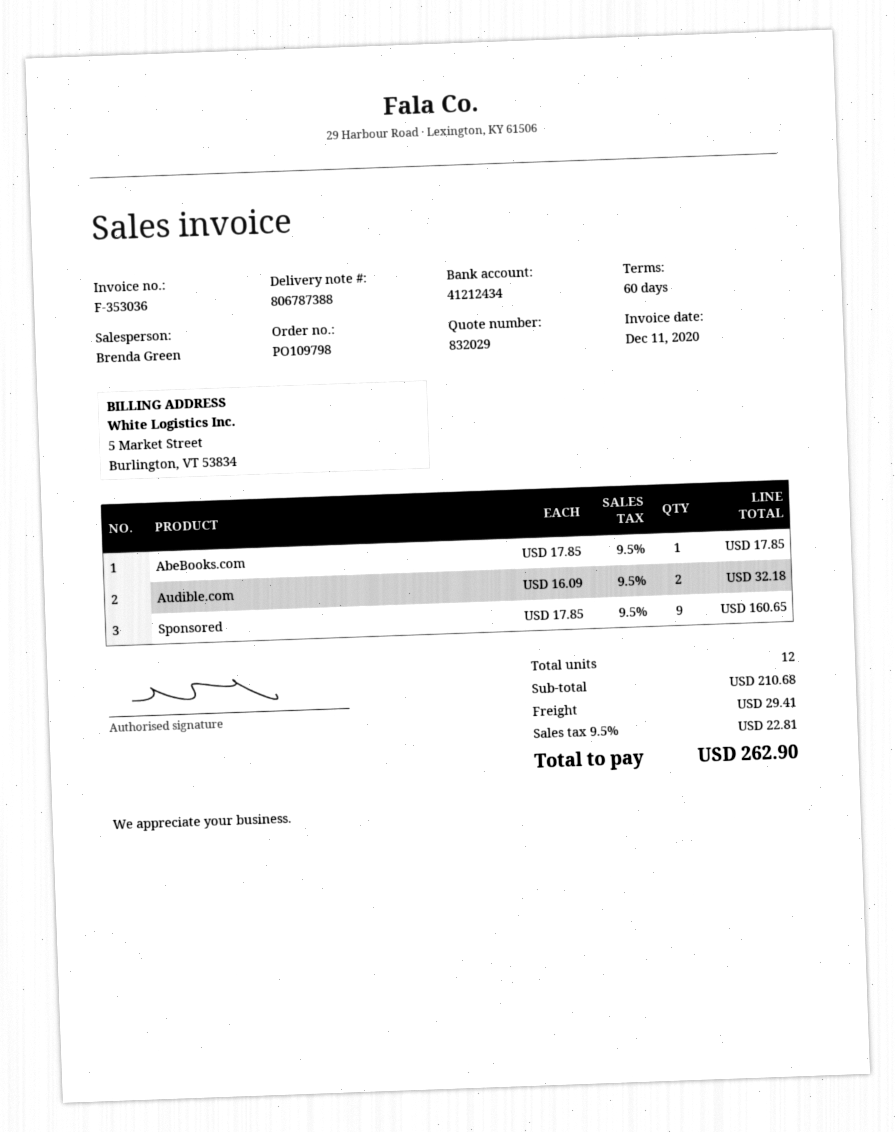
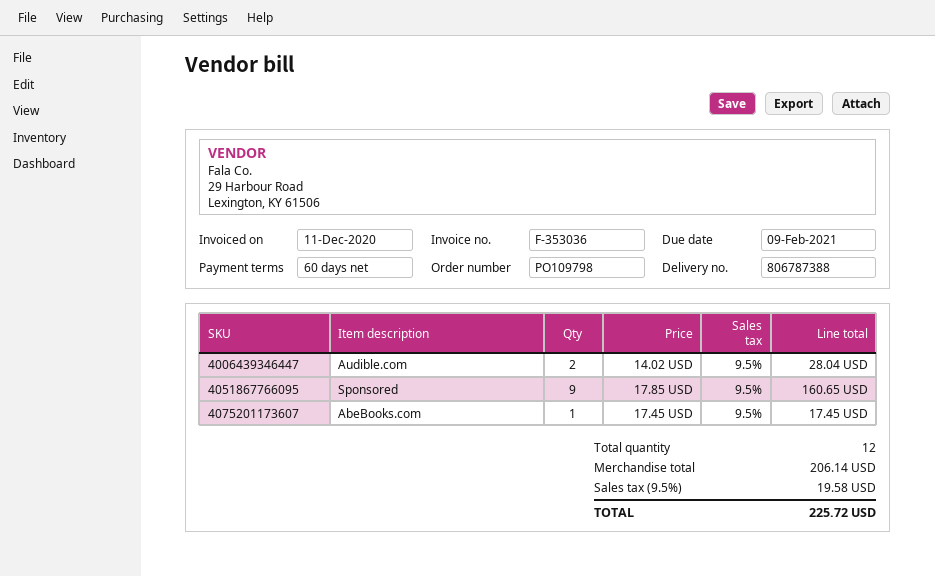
AbeBooks.com: 1 x 17.85 = 17.85 -> 1 x 17.45 = 17.45
Audible.com: 2 x 16.09 = 32.18 -> 2 x 14.02 = 28.04
subtotal: 210.68 -> 206.14
shipping: 29.41 -> none
tax: 9.5% = 22.81 -> 9.5% = 19.58
total: 262.90 -> 225.72

